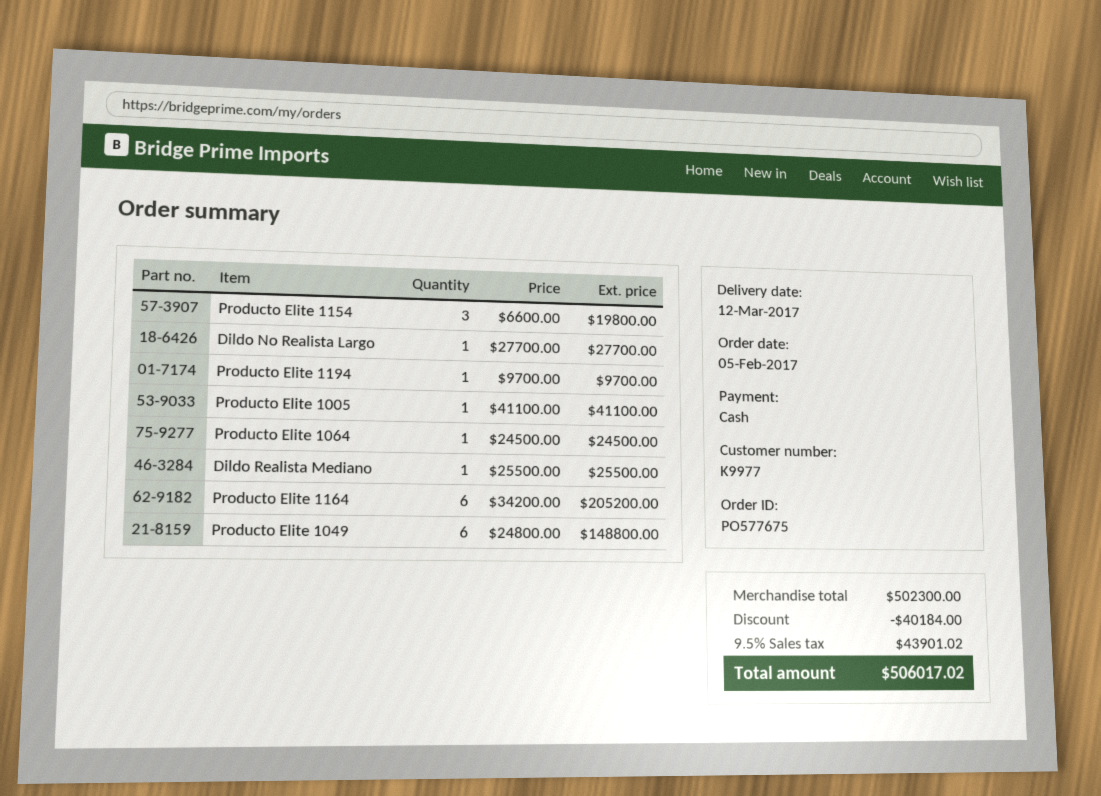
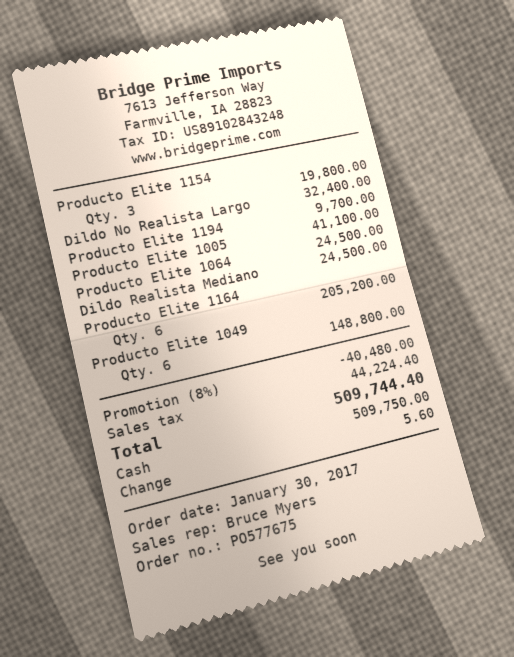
order date: 2017-02-05 -> 2017-01-30
Dildo No Realista Largo: 1 for 27700.00 -> 1 for 32400.00
Dildo Realista Mediano: 1 for 25500.00 -> 1 for 24500.00
discount: 40184.00 -> 40480.00
tax: 43901.02 -> 44224.40
total: 506017.02 -> 509744.40

